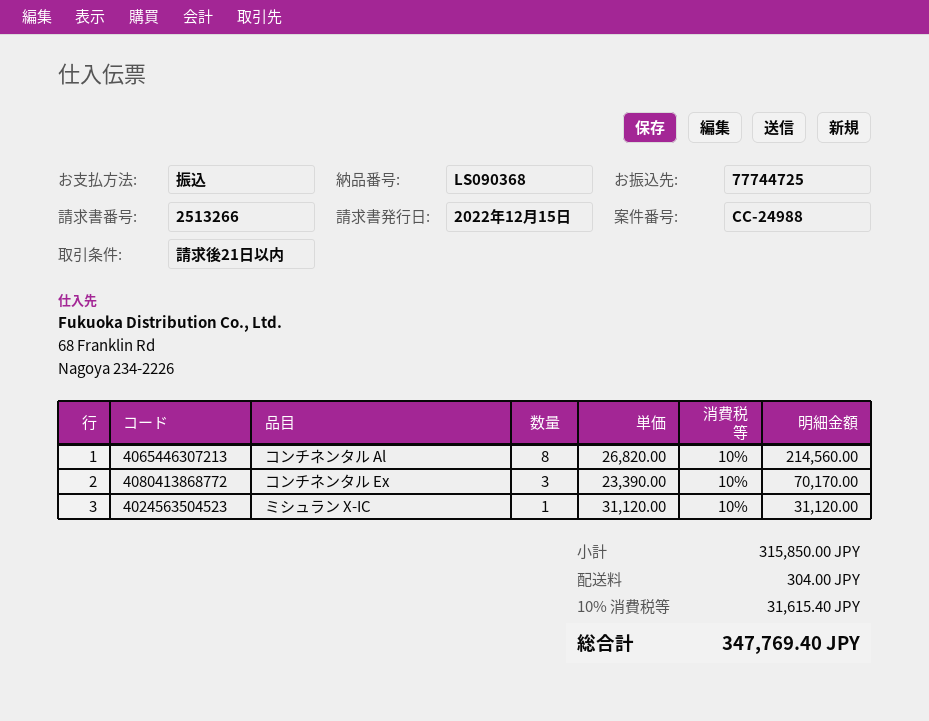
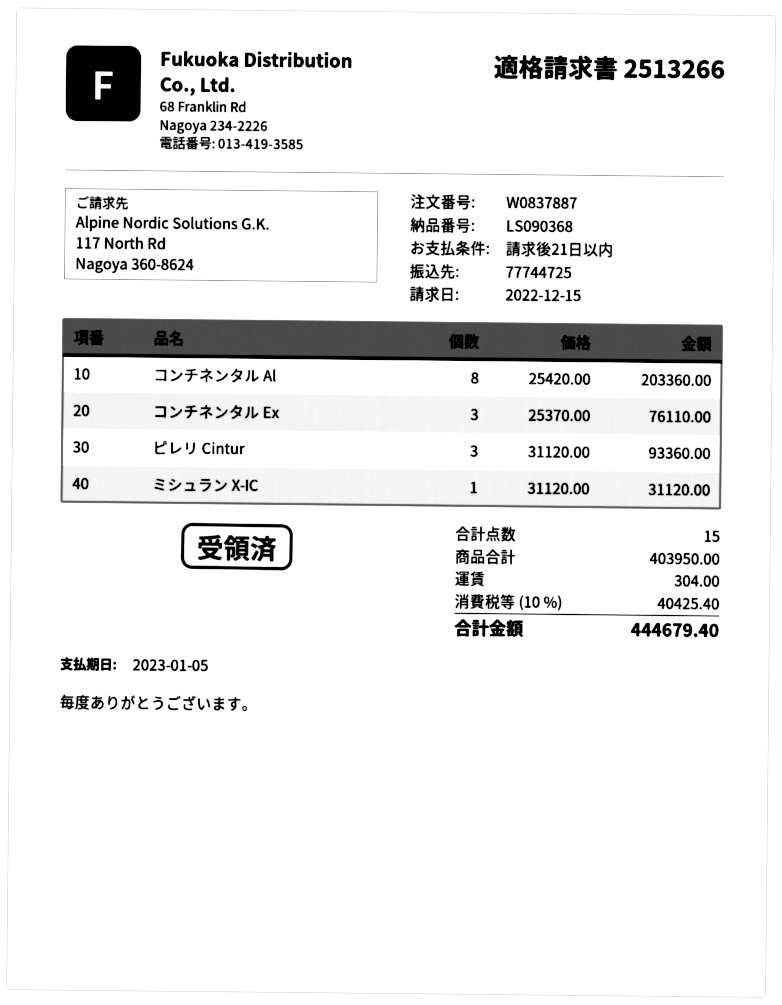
コンチネンタル Al: 8 x 26820.00 = 214560.00 -> 8 x 25420.00 = 203360.00
コンチネンタル Ex: 3 x 23390.00 = 70170.00 -> 3 x 25370.00 = 76110.00
ピレリ Cintur: none -> 3 x 31120.00 = 93360.00
subtotal: 315850.00 -> 403950.00
tax: 10% = 31615.40 -> 10% = 40425.40
total: 347769.40 -> 444679.40

